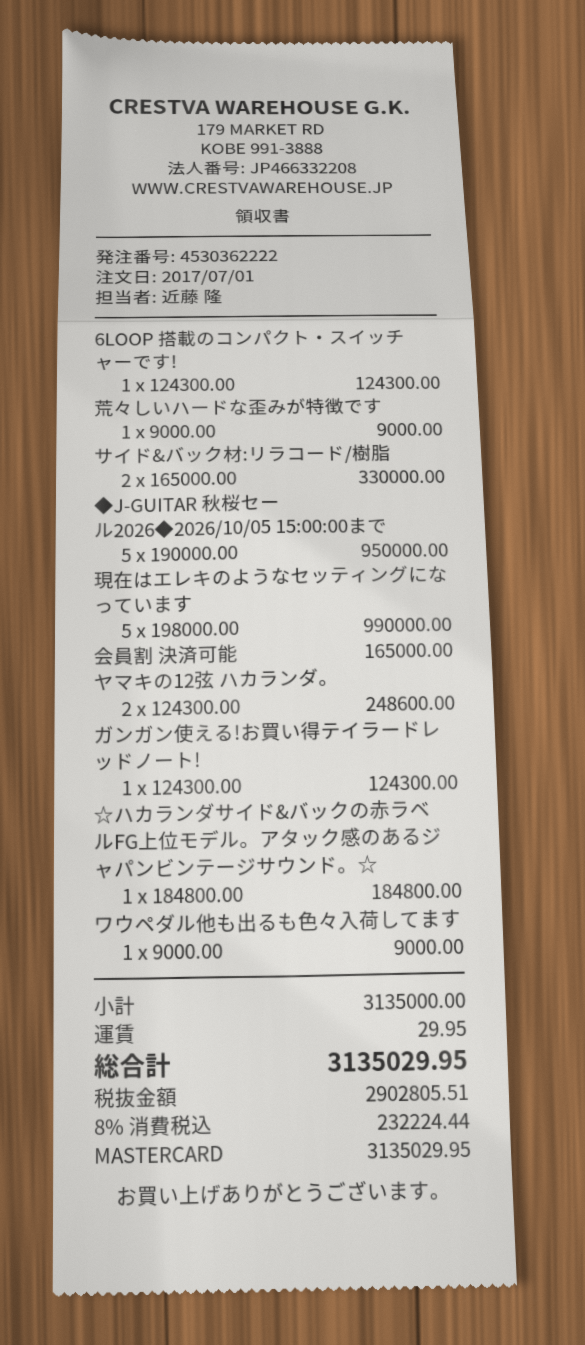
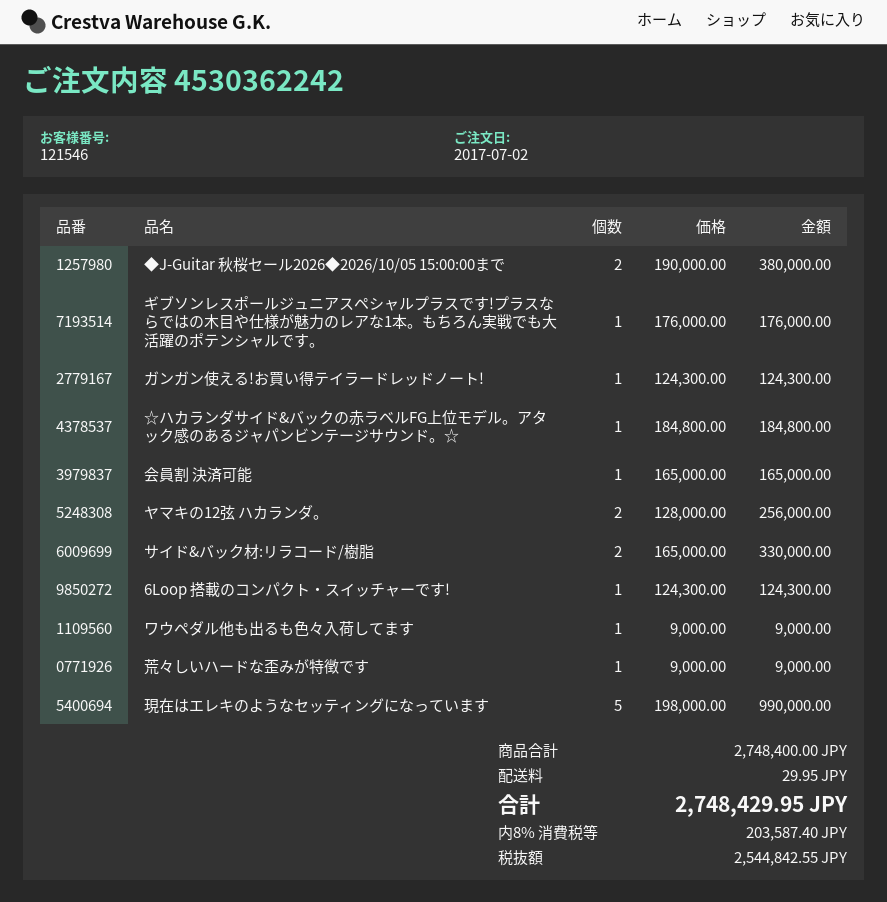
order number: 4530362222 -> 4530362242
order date: 2017-07-01 -> 2017-07-02
◆J-GUITAR 秋桜セール2026◆2026/10/05 15:00:00まで: 5 x 190000.00 = 950000.00 -> 2 x 190000.00 = 380000.00
ヤマキの12弦 ハカランダ。: 2 x 124300.00 = 248600.00 -> 2 x 128000.00 = 256000.00
ギブソンレスポールジュニアスペシャルプラスです!プラスならではの木目や仕様が魅力のレアな1本。もちろん実戦でも大活躍のポテンシャルです。: none -> 1 x 176000.00 = 176000.00
subtotal: 3135000.00 -> 2748400.00
net: 2902805.51 -> 2544842.55
tax: 8% = 232224.44 -> 8% = 203587.40
total: 3135029.95 -> 2748429.95

